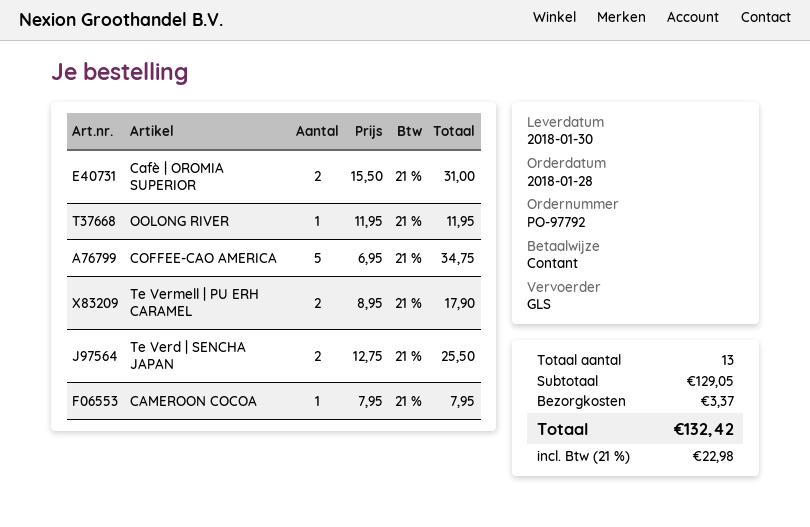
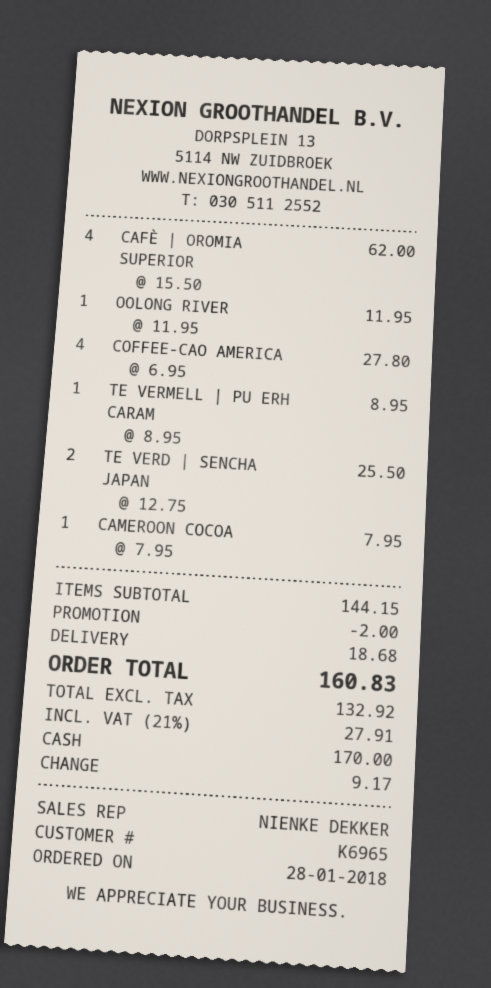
Cafè | OROMIA SUPERIOR: 2 x 15.50 = 31.00 -> 4 x 15.50 = 62.00
COFFEE-CAO AMERICA: 5 x 6.95 = 34.75 -> 4 x 6.95 = 27.80
Te Vermell | PU ERH CARAMEL: 2 x 8.95 = 17.90 -> 1 x 8.95 = 8.95
subtotal: 129.05 -> 144.15
discount: none -> 2.00
shipping: 3.37 -> 18.68
tax: 21% = 22.98 -> 21% = 27.91
total: 132.42 -> 160.83

